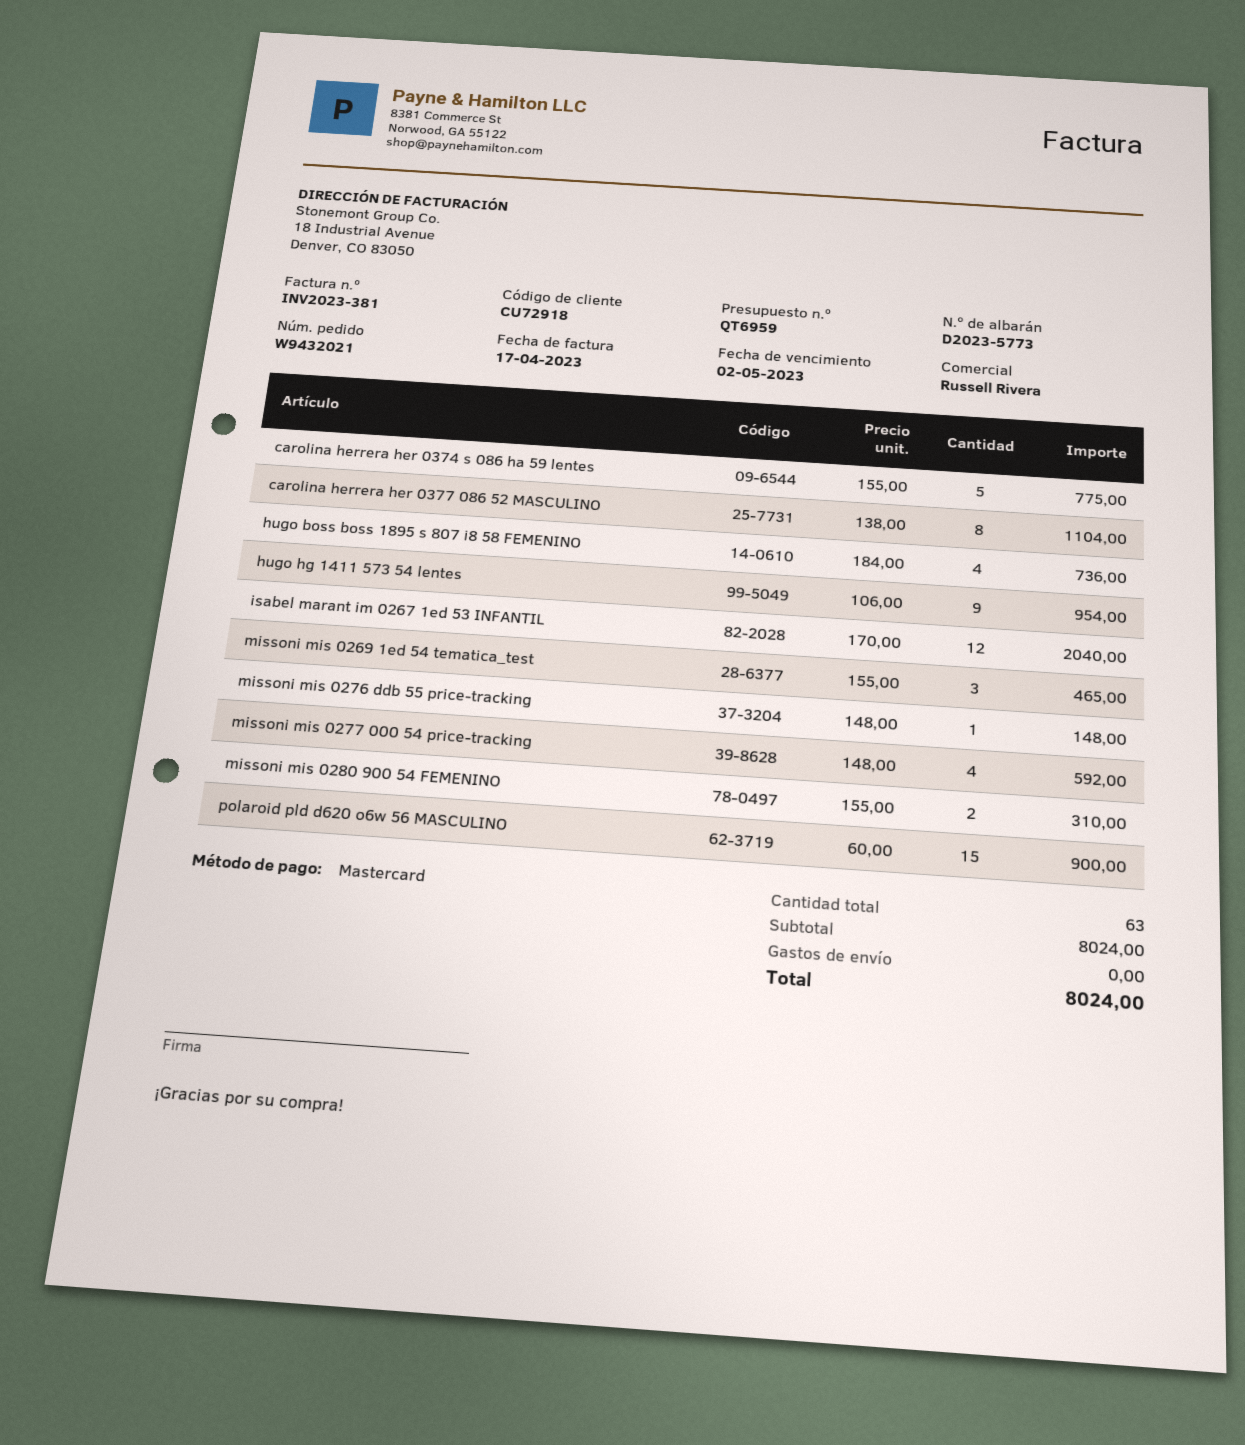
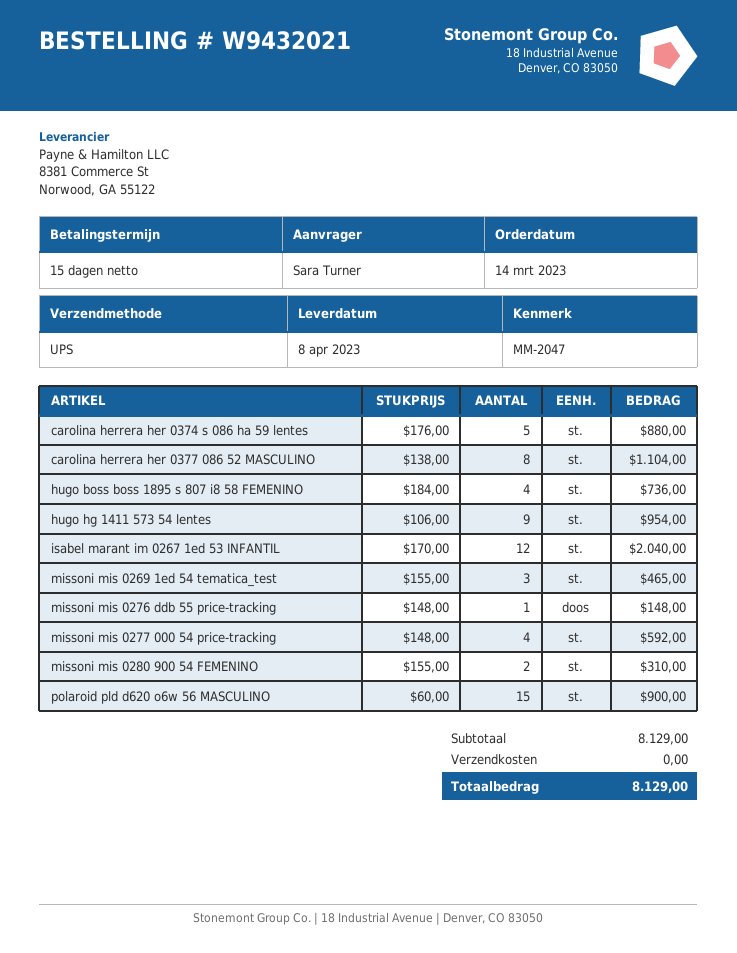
carolina herrera her 0374 s 086 ha 59 lentes: 5 x 155.00 = 775.00 -> 5 x 176.00 = 880.00
subtotal: 8024.00 -> 8129.00
total: 8024.00 -> 8129.00

